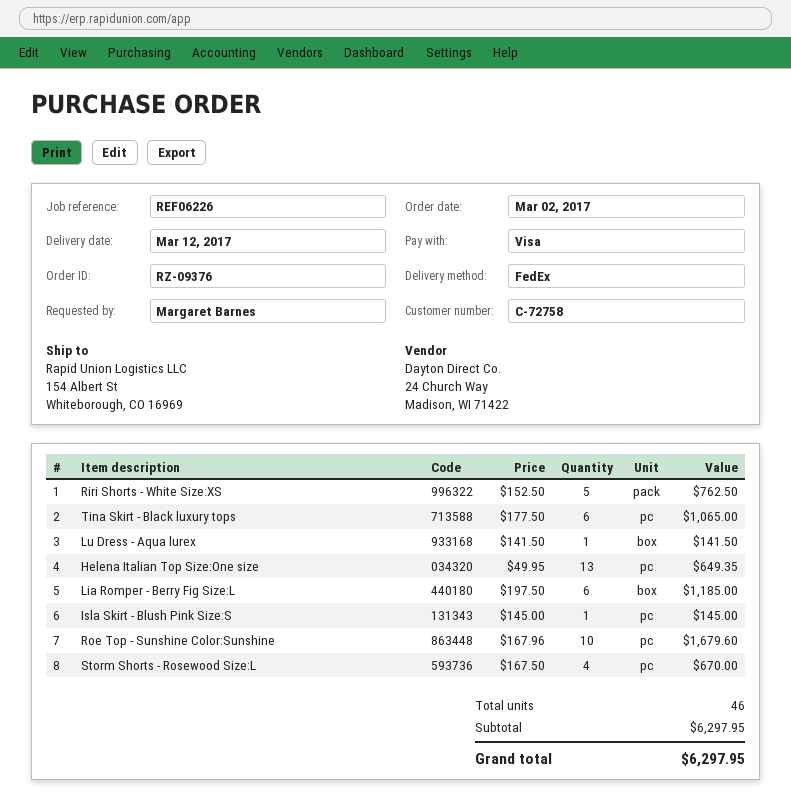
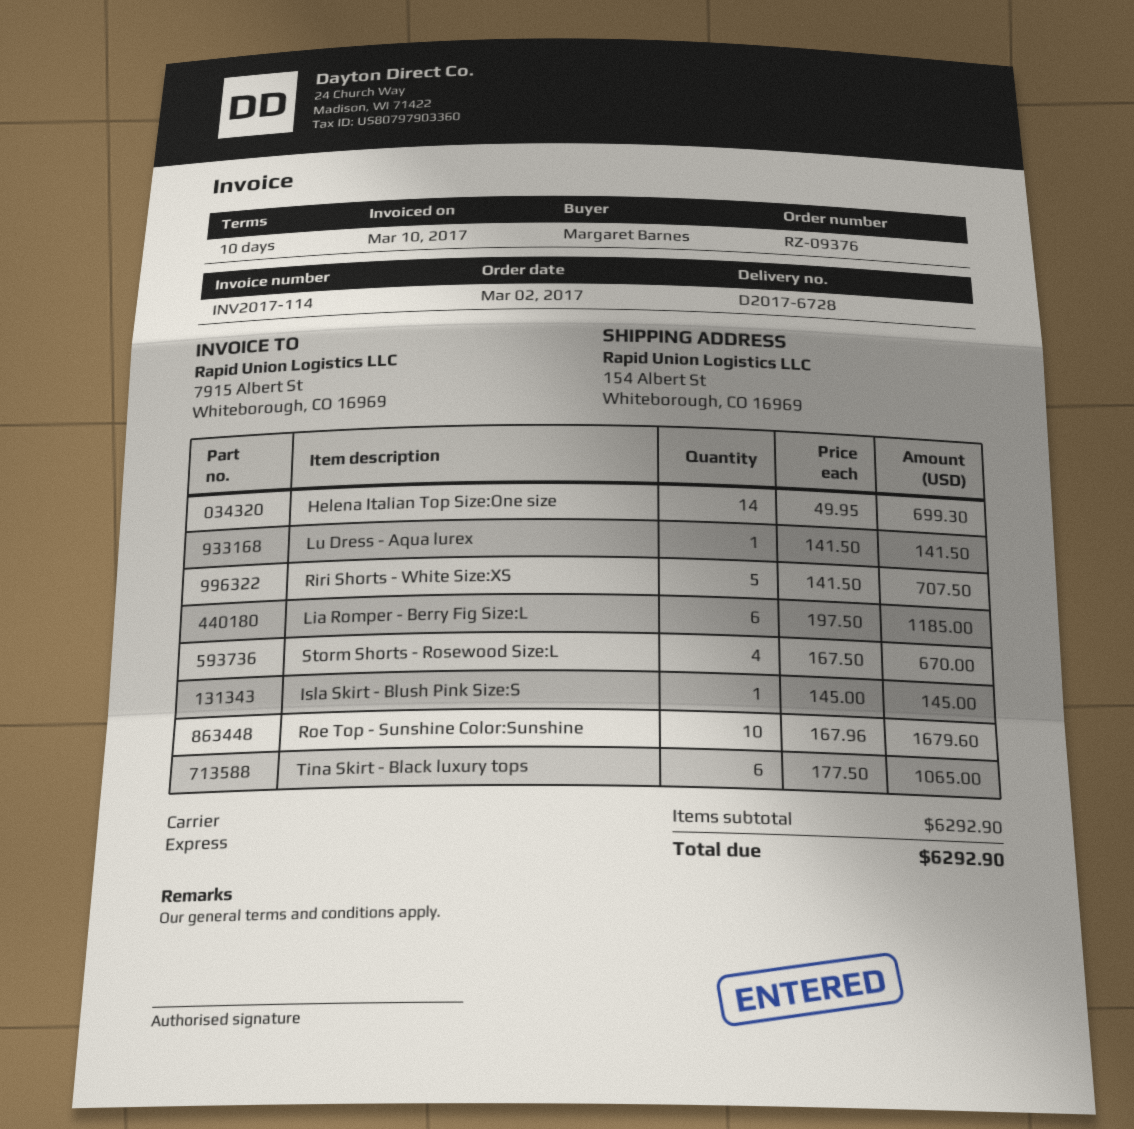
shipping method: FedEx -> express
Riri Shorts - White Size:XS: 5 x 152.50 = 762.50 -> 5 x 141.50 = 707.50
Helena Italian Top Size:One size: 13 x 49.95 = 649.35 -> 14 x 49.95 = 699.30
subtotal: 6297.95 -> 6292.90
total: 6297.95 -> 6292.90

